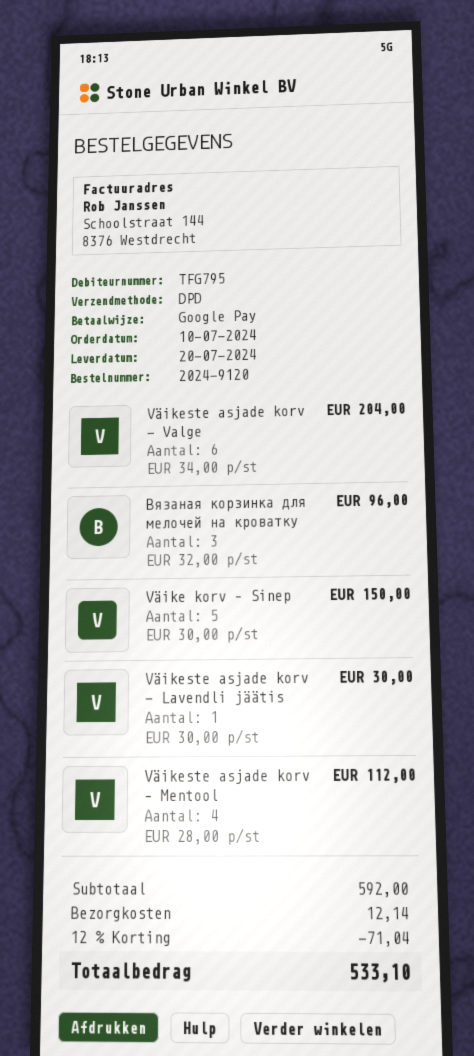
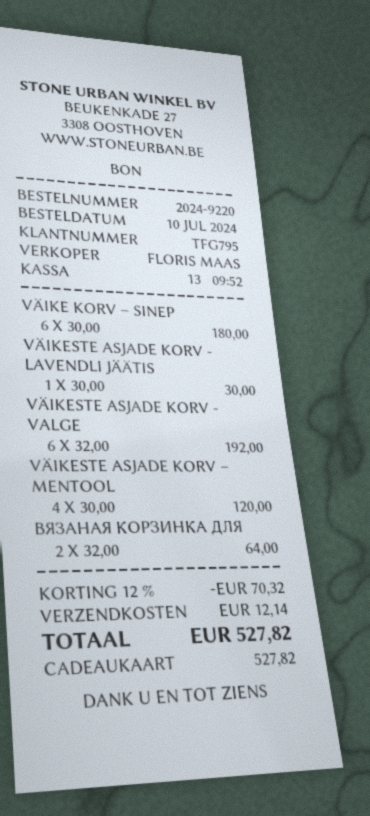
order number: 2024-9120 -> 2024-9220
payment method: Google Pay -> gift card
Väikeste asjade korv - Valge: 6 x 34.00 = 204.00 -> 6 x 32.00 = 192.00
Вязаная корзинка для мелочей на кроватку: 3 x 32.00 = 96.00 -> 2 x 32.00 = 64.00
Väike korv – Sinep: 5 x 30.00 = 150.00 -> 6 x 30.00 = 180.00
Väikeste asjade korv – Mentool: 4 x 28.00 = 112.00 -> 4 x 30.00 = 120.00
discount: 12% = 71.04 -> 12% = 70.32
total: 533.10 -> 527.82

